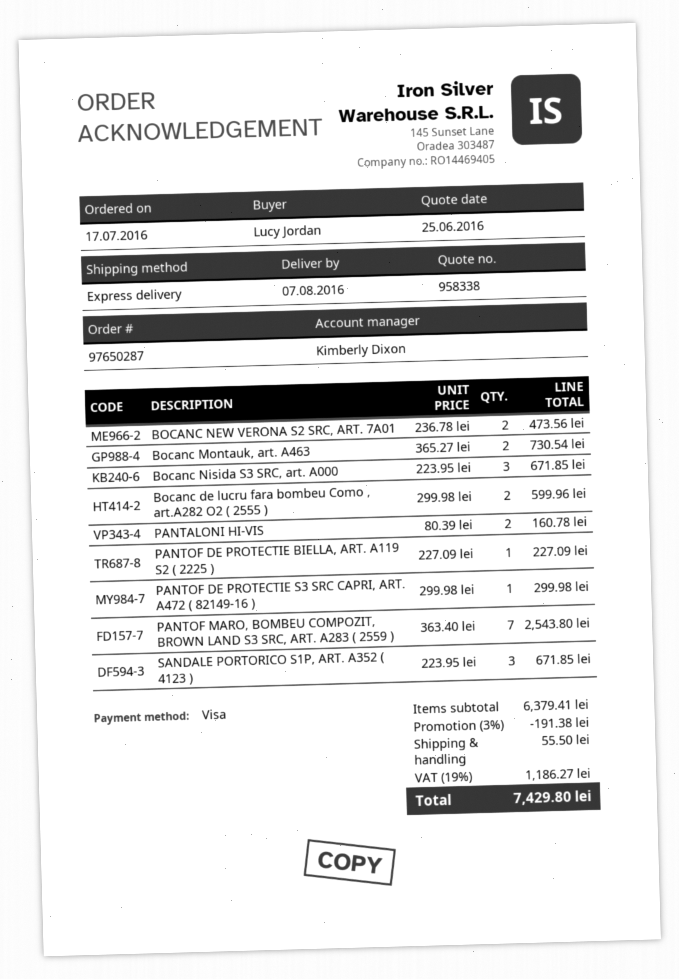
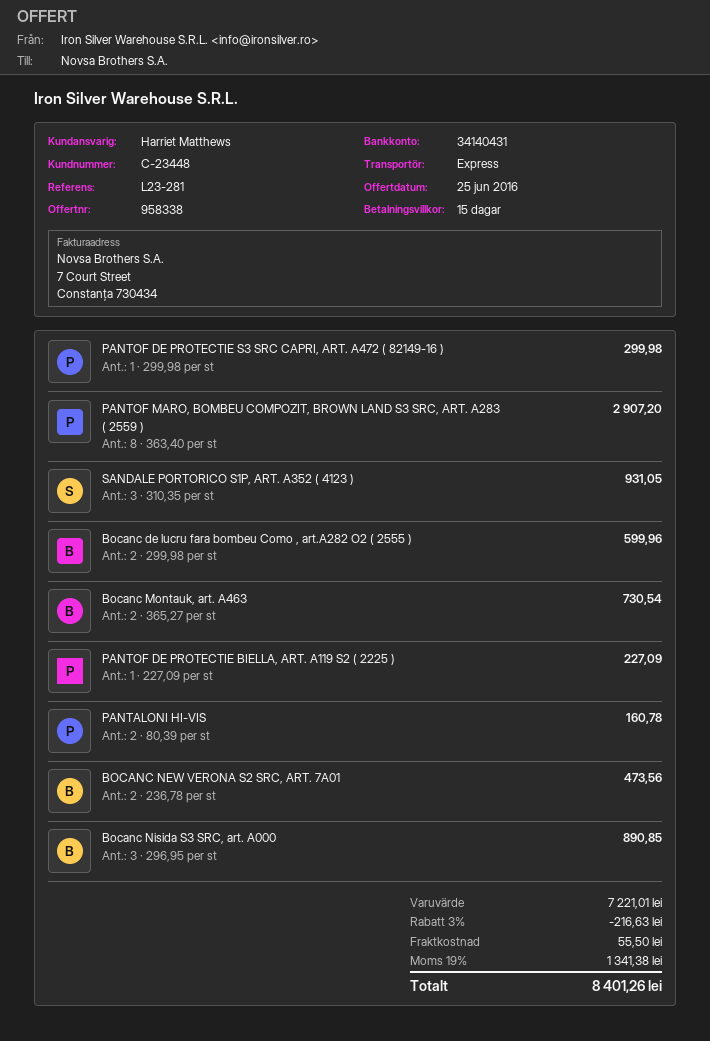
sales rep: Kimberly Dixon -> Harriet Matthews
Bocanc Nisida S3 SRC, art. A000: 3 x 223.95 = 671.85 -> 3 x 296.95 = 890.85
PANTOF MARO, BOMBEU COMPOZIT, BROWN LAND S3 SRC, ART. A283 ( 2559 ): 7 x 363.40 = 2543.80 -> 8 x 363.40 = 2907.20
SANDALE PORTORICO S1P, ART. A352 ( 4123 ): 3 x 223.95 = 671.85 -> 3 x 310.35 = 931.05
subtotal: 6379.41 -> 7221.01
discount: 3% = 191.38 -> 3% = 216.63
tax: 19% = 1186.27 -> 19% = 1341.38
total: 7429.80 -> 8401.26

